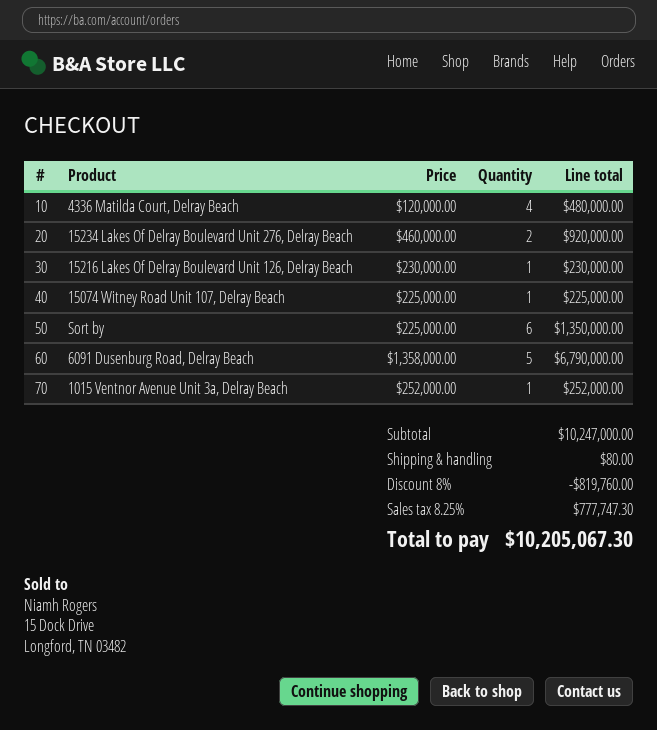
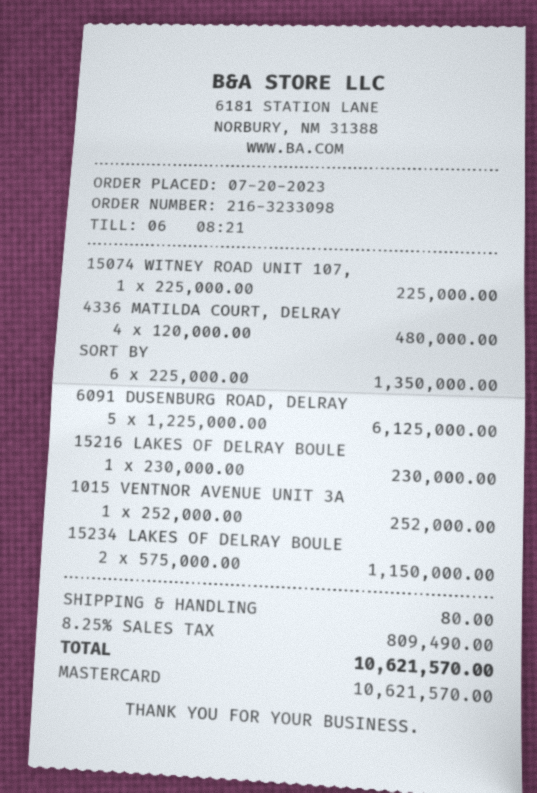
15234 Lakes Of Delray Boulevard Unit 276, Delray Beach: 2 x 460000.00 = 920000.00 -> 2 x 575000.00 = 1150000.00
6091 Dusenburg Road, Delray Beach: 5 x 1358000.00 = 6790000.00 -> 5 x 1225000.00 = 6125000.00
discount: 8% = 819760.00 -> none
tax: 8.25% = 777747.30 -> 8.25% = 809490.00
total: 10205067.30 -> 10621570.00

